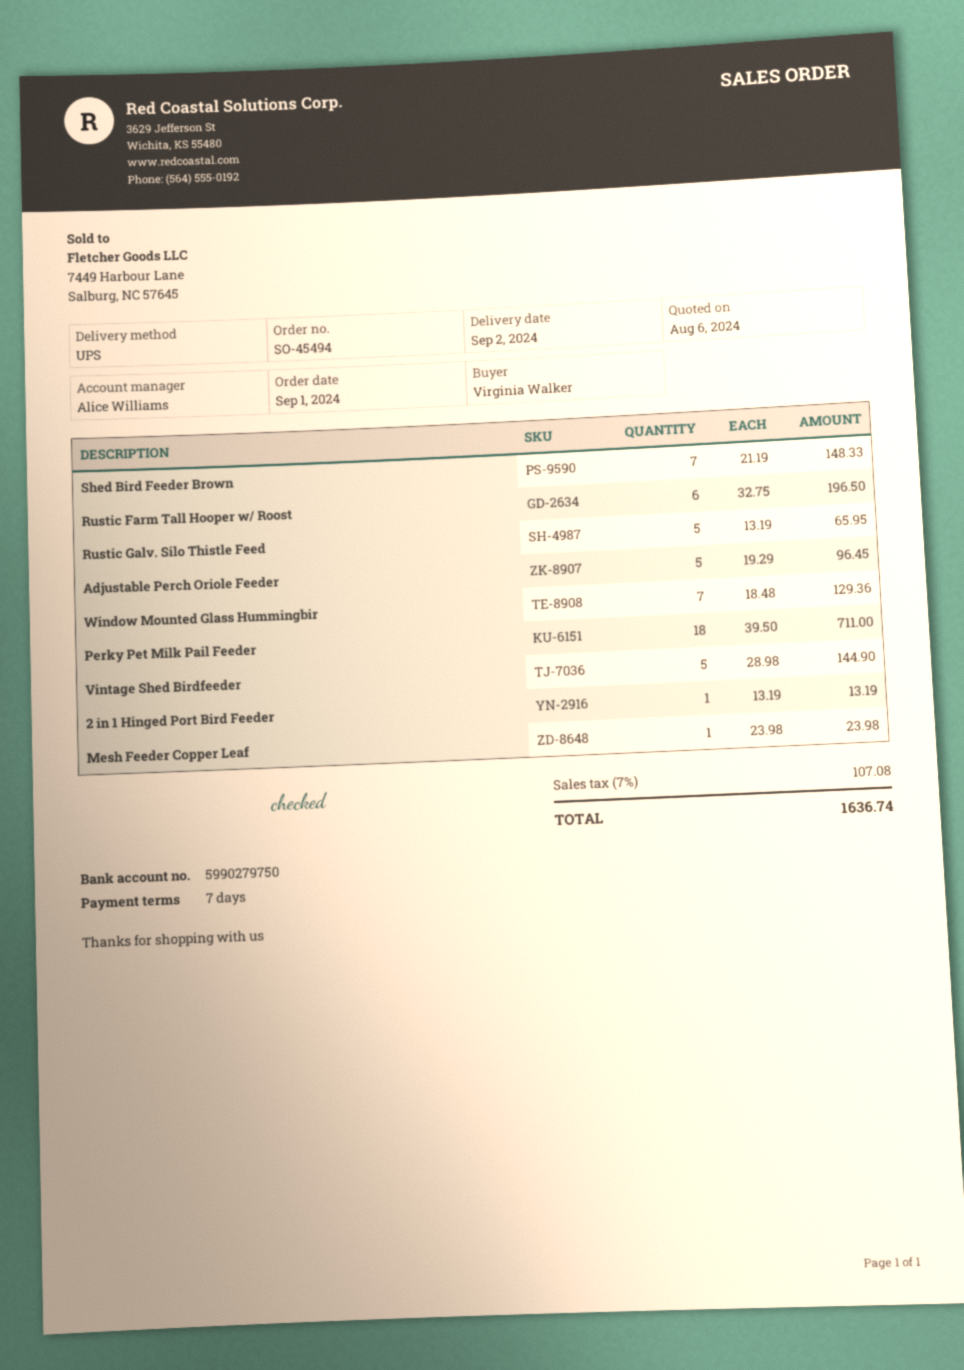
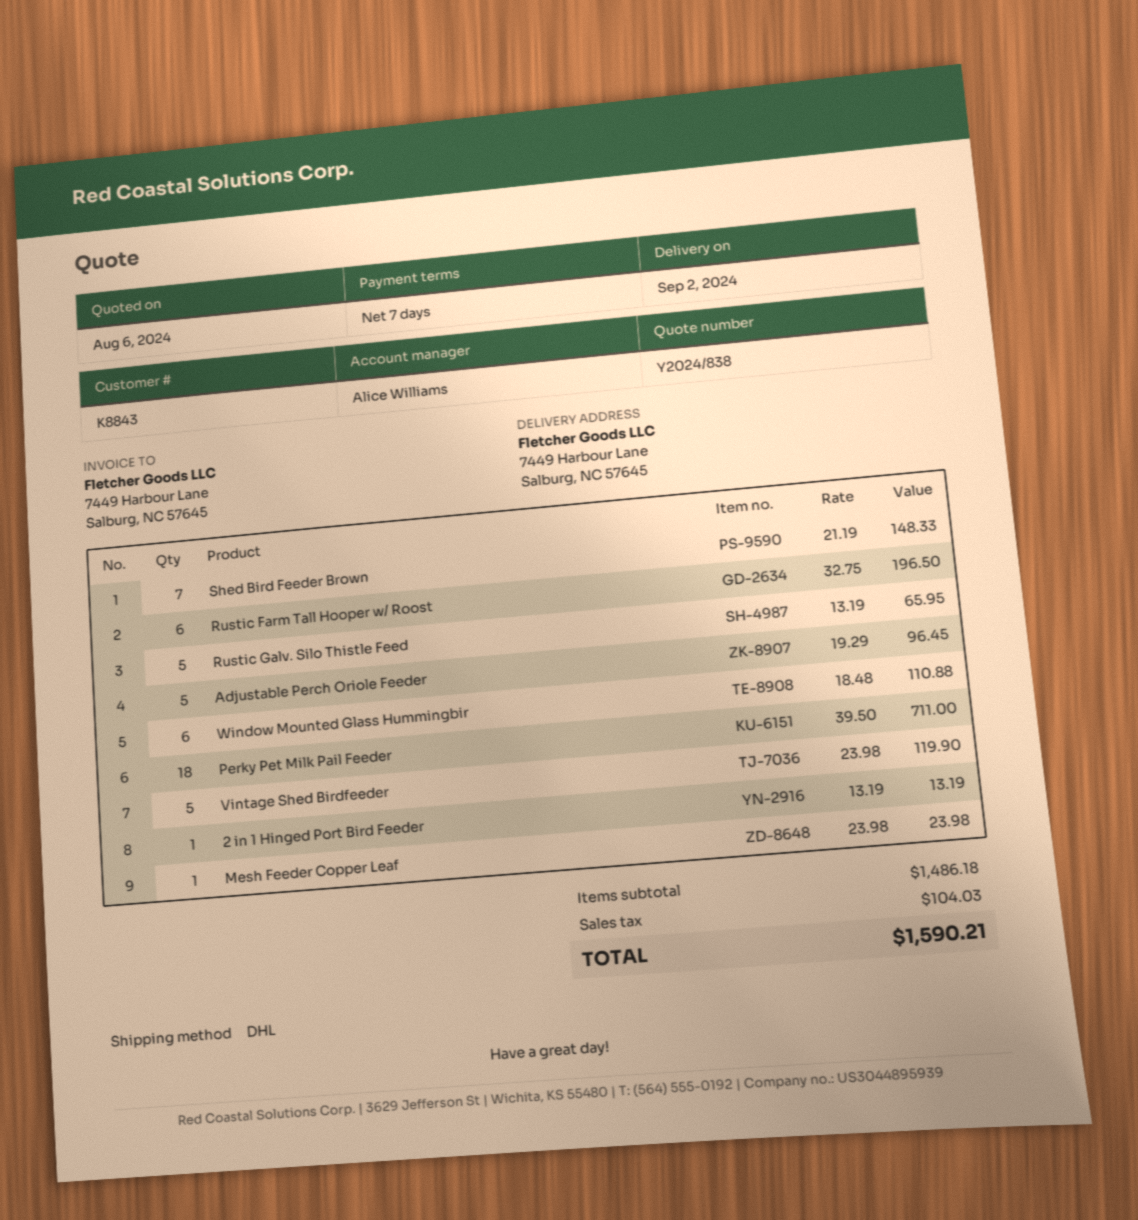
shipping method: UPS -> DHL
Window Mounted Glass Hummingbir: 7 x 18.48 = 129.36 -> 6 x 18.48 = 110.88
Vintage Shed Birdfeeder: 5 x 28.98 = 144.90 -> 5 x 23.98 = 119.90
tax: 107.08 -> 104.03
total: 1636.74 -> 1590.21

